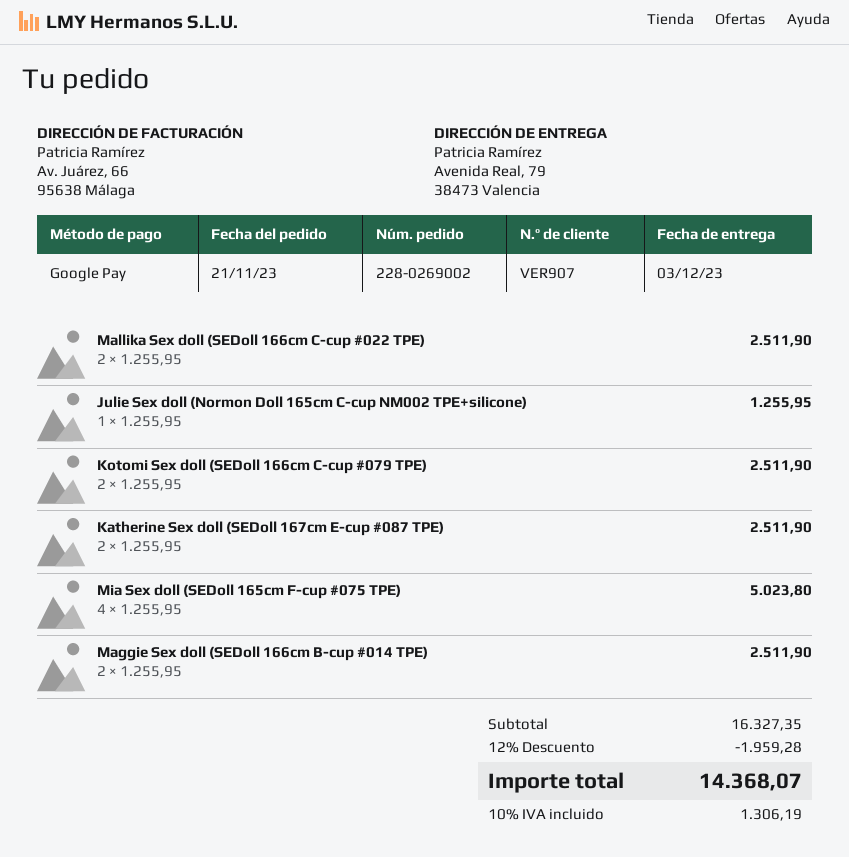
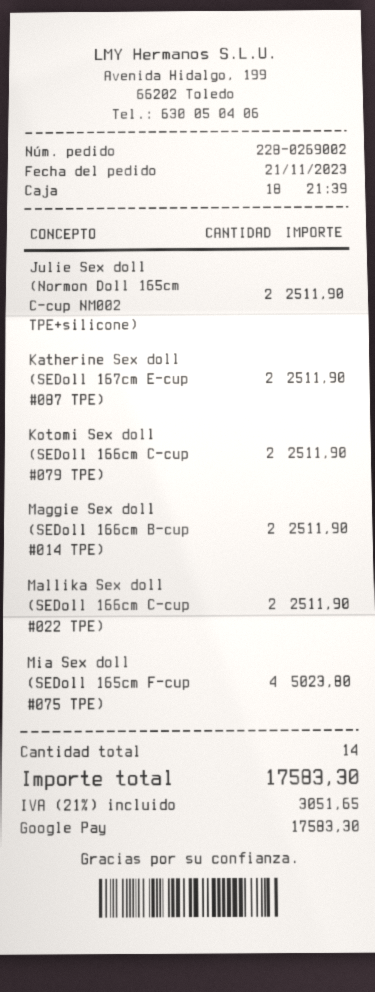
Julie Sex doll (Normon Doll 165cm C-cup NM002 TPE+silicone): 1 for 1255.95 -> 2 for 2511.90
discount: 12% = 1959.28 -> none
tax: 10% = 1306.19 -> 21% = 3051.65
total: 14368.07 -> 17583.30

